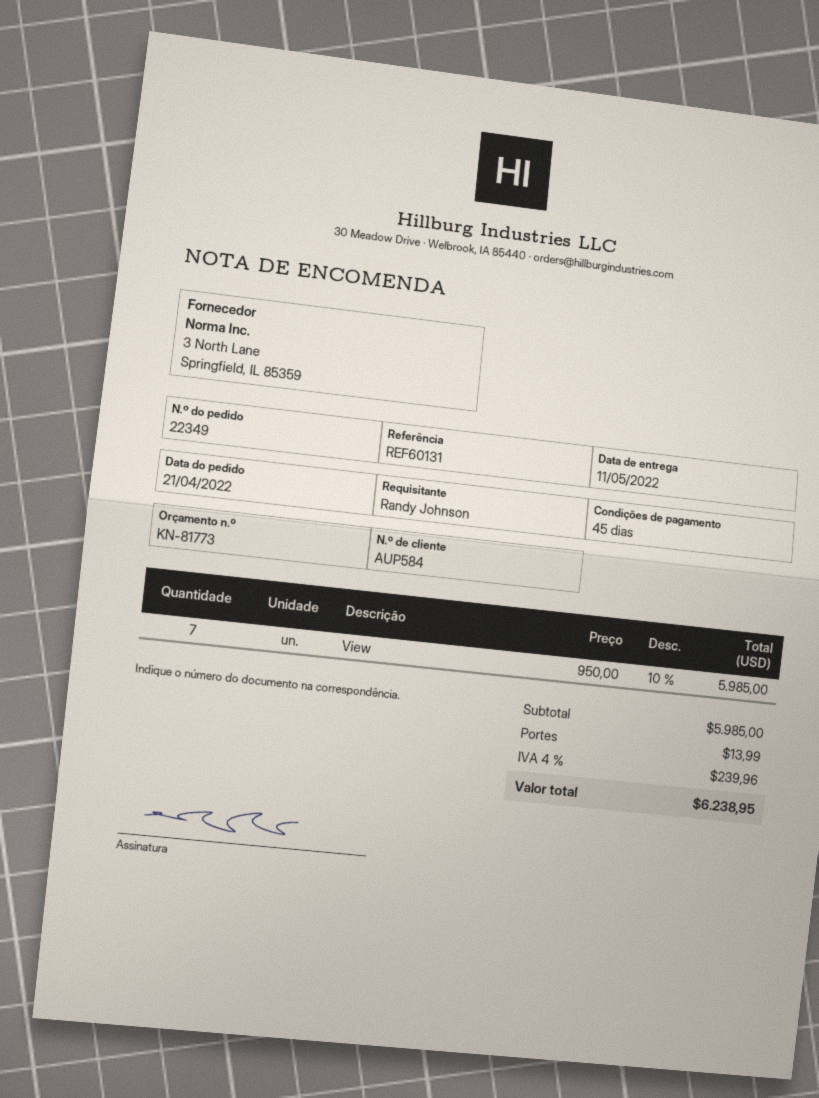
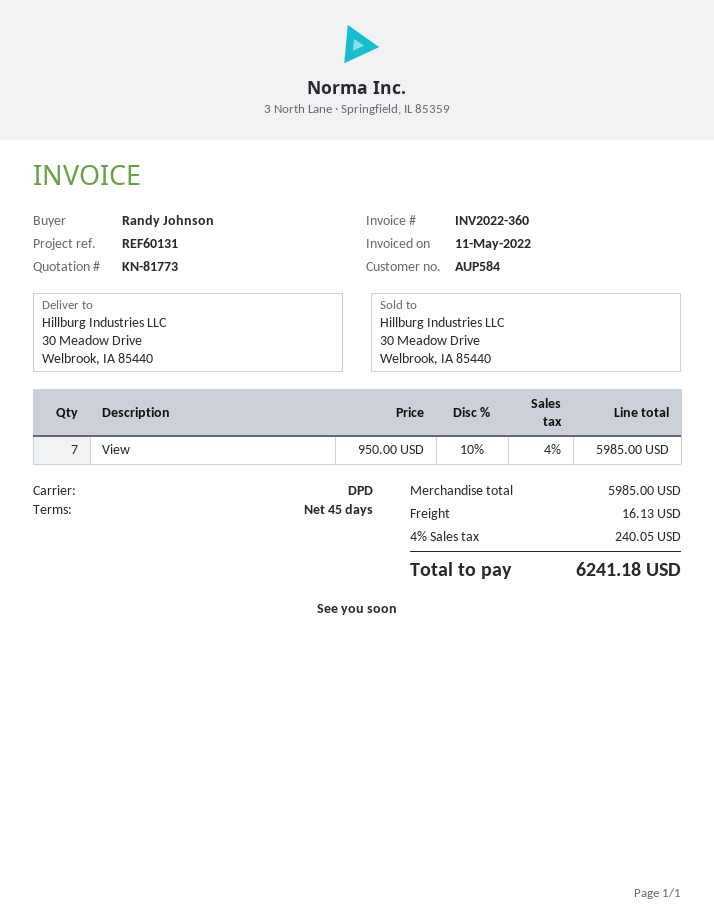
shipping: 13.99 -> 16.13
tax: 4% = 239.96 -> 4% = 240.05
total: 6238.95 -> 6241.18

